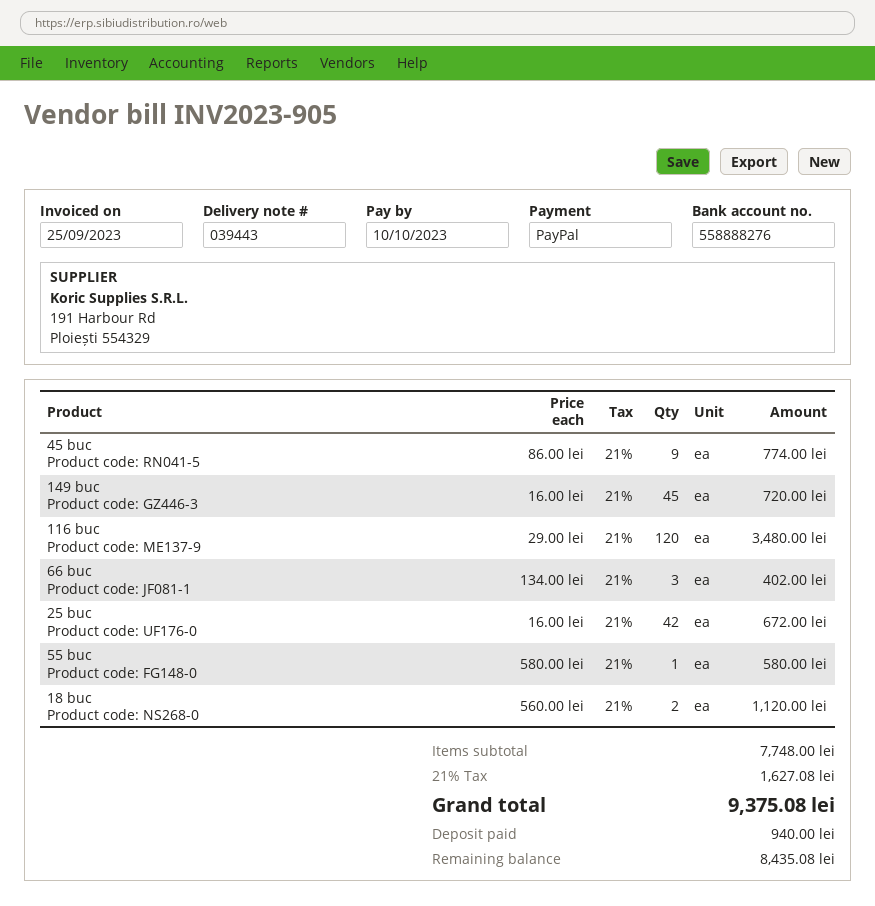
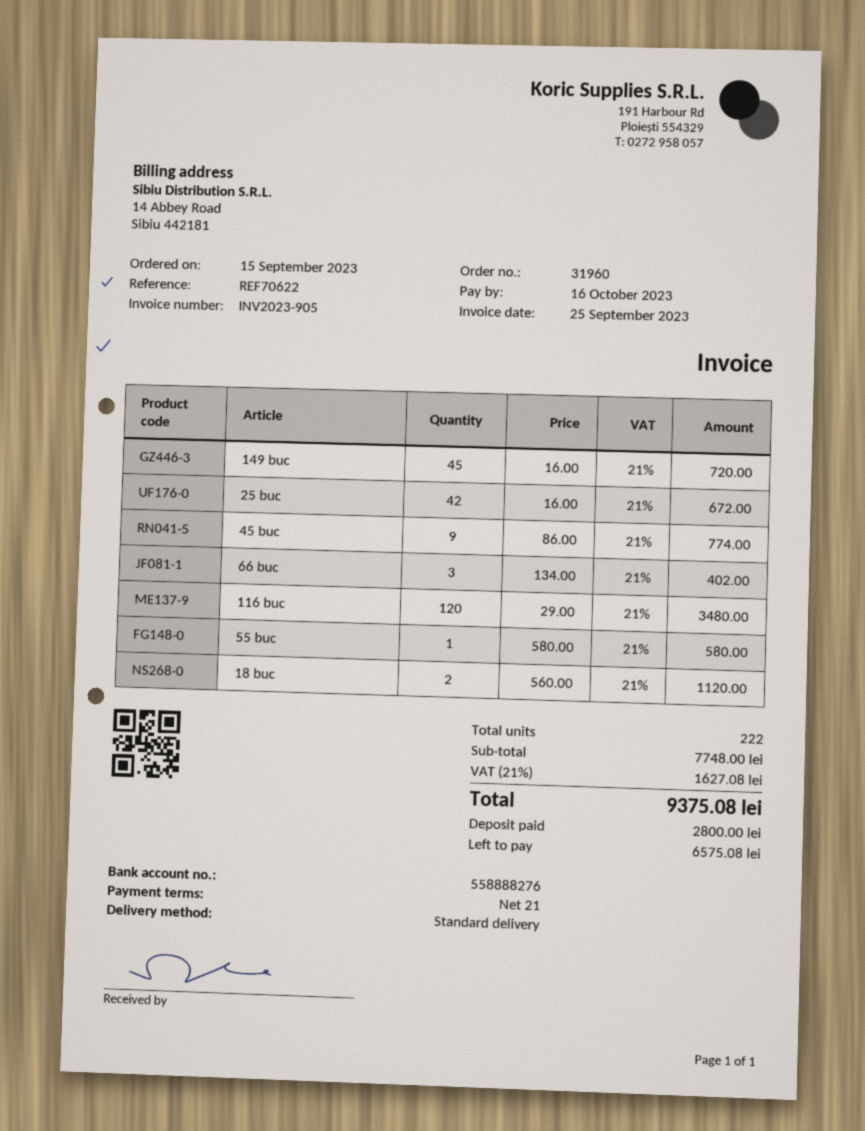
due date: 2023-10-10 -> 2023-10-16
deposit: 940.00 -> 2800.00
balance: 8435.08 -> 6575.08

